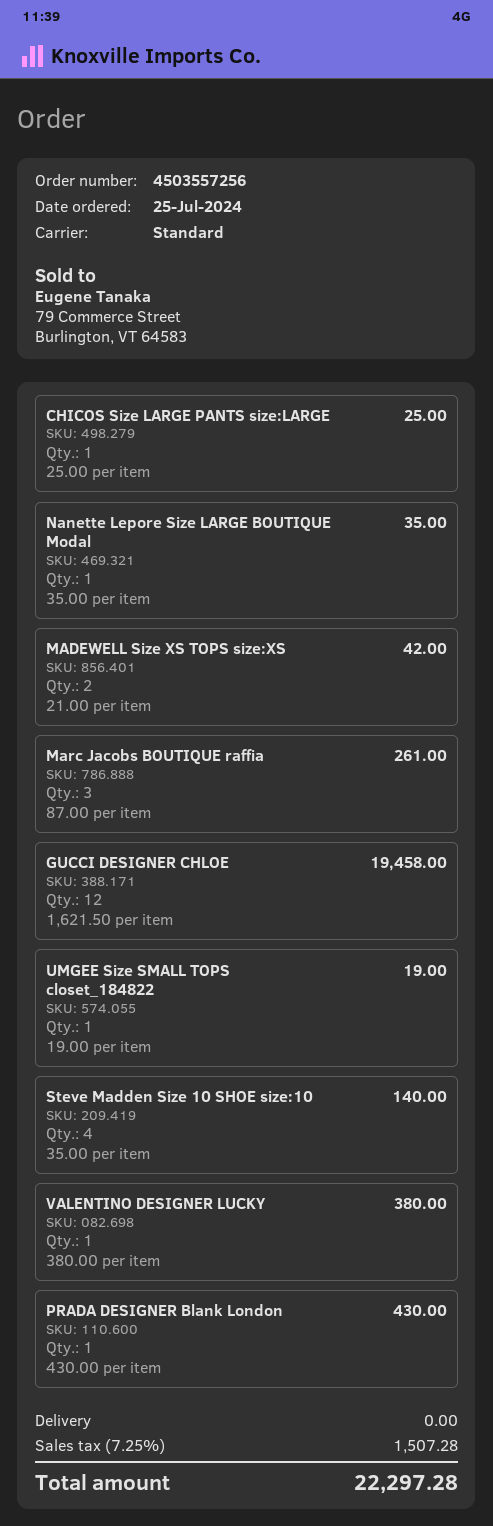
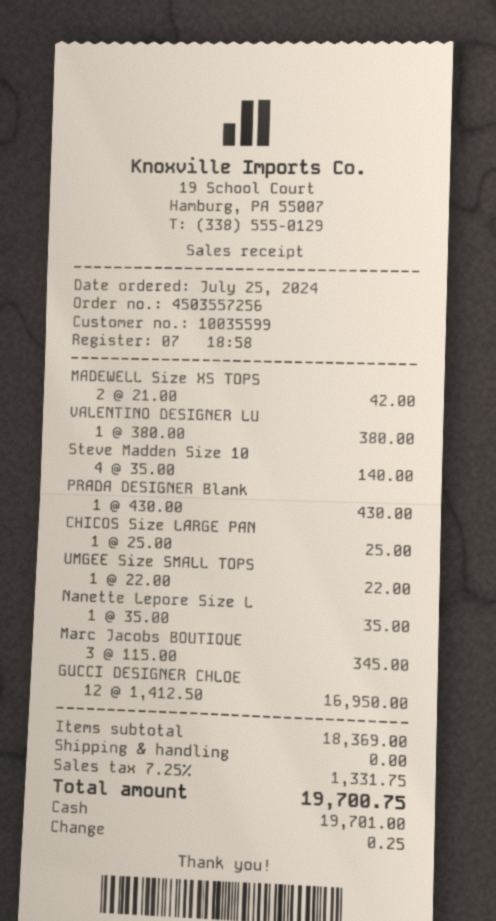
Marc Jacobs BOUTIQUE raffia: 3 x 87.00 = 261.00 -> 3 x 115.00 = 345.00
GUCCI DESIGNER CHLOE: 12 x 1621.50 = 19458.00 -> 12 x 1412.50 = 16950.00
UMGEE Size SMALL TOPS closet_184822: 1 x 19.00 = 19.00 -> 1 x 22.00 = 22.00
tax: 7.25% = 1507.28 -> 7.25% = 1331.75
total: 22297.28 -> 19700.75

